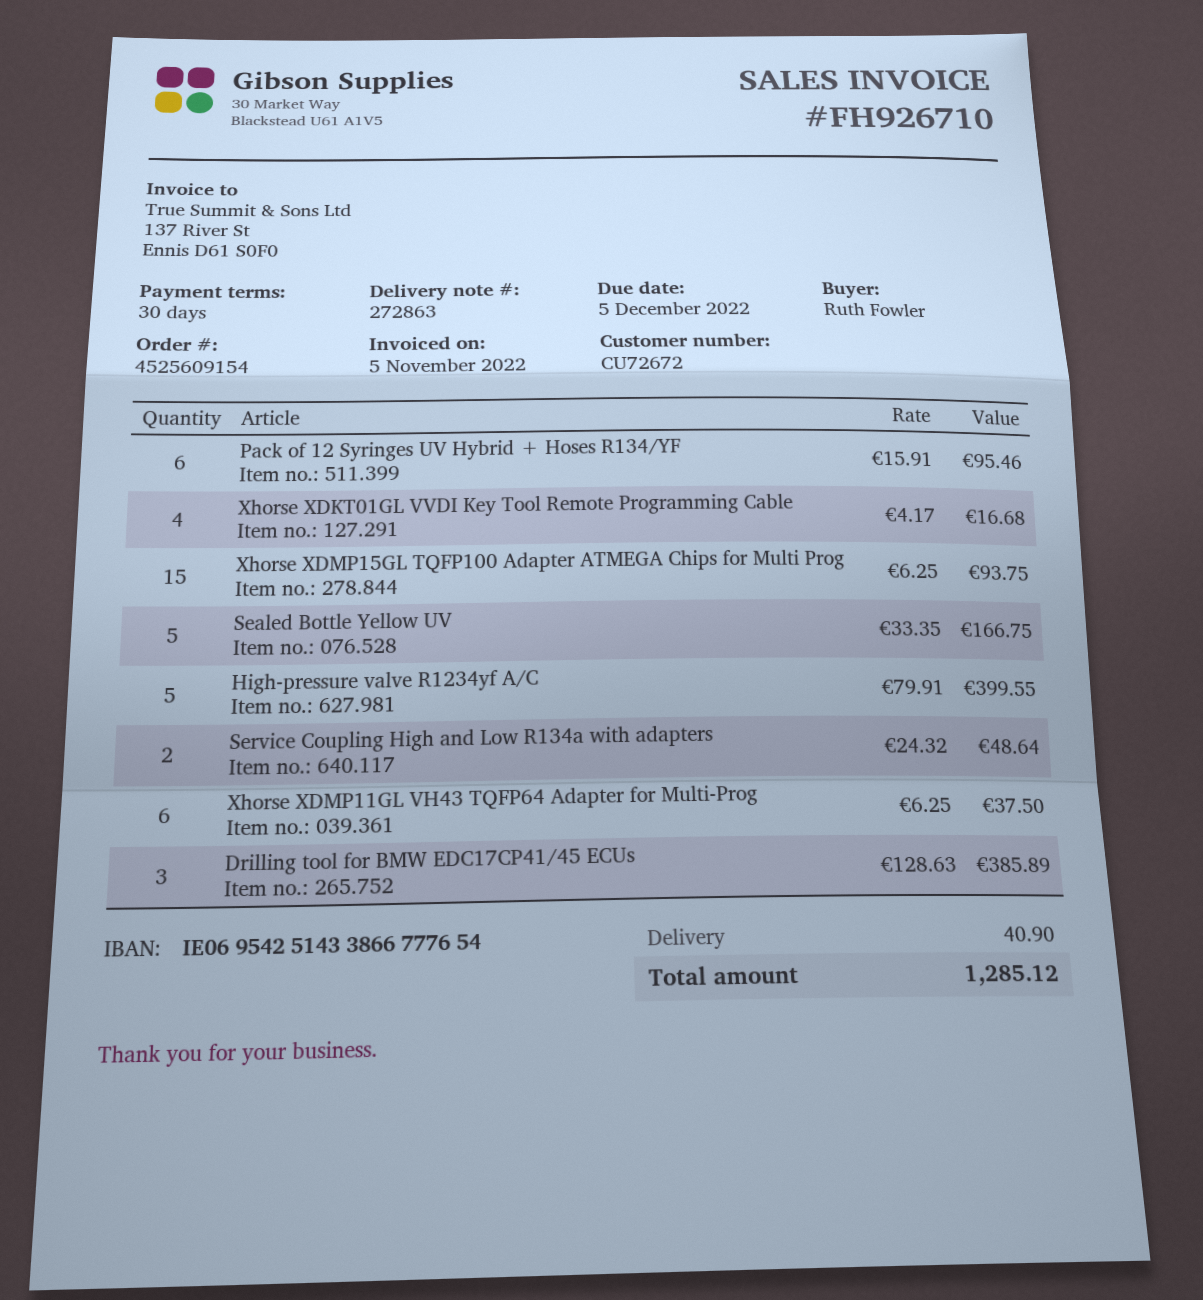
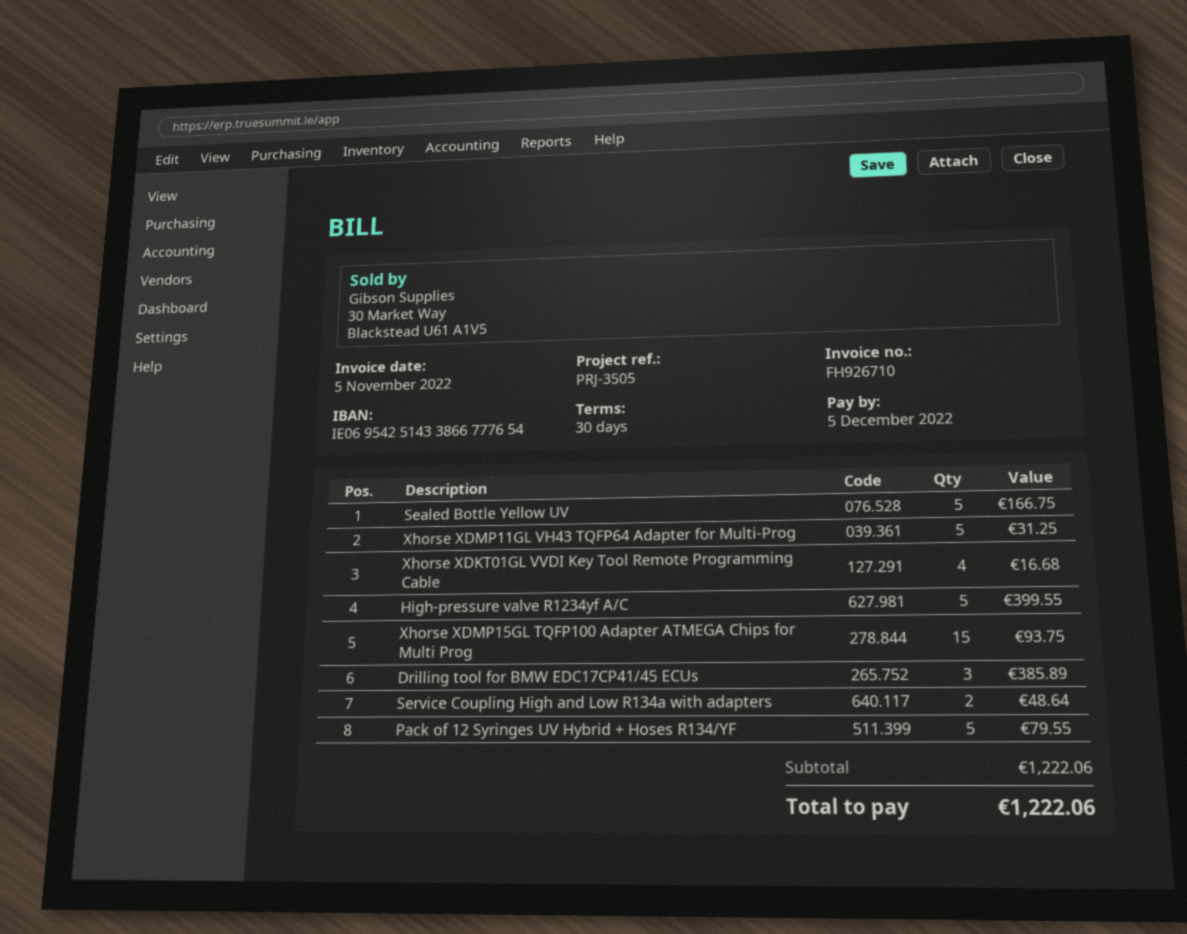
Pack of 12 Syringes UV Hybrid + Hoses R134/YF: 6 for 95.46 -> 5 for 79.55
Xhorse XDMP11GL VH43 TQFP64 Adapter for Multi‑Prog: 6 for 37.50 -> 5 for 31.25
shipping: 40.90 -> none
total: 1285.12 -> 1222.06

